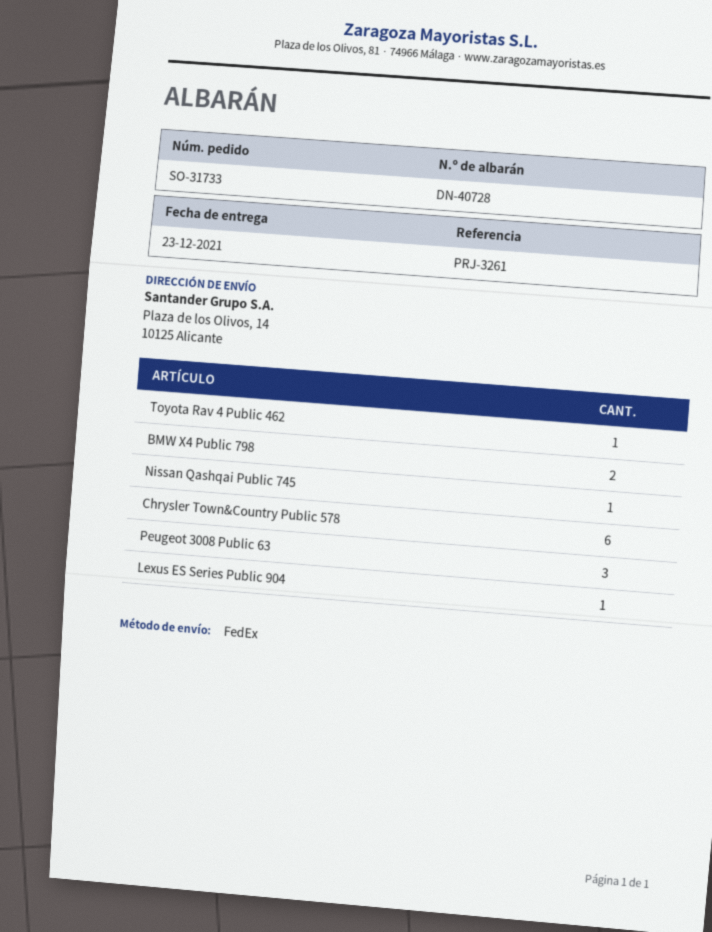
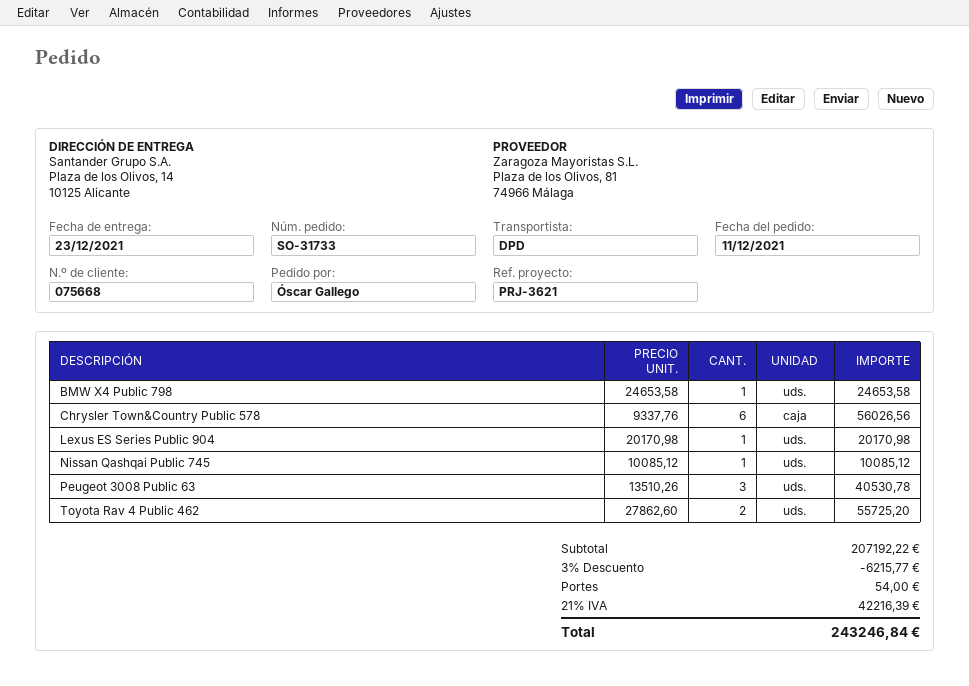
reference: PRJ-3261 -> PRJ-3621
shipping method: FedEx -> DPD
Toyota Rav 4 Public 462: 1 -> 2
BMW X4 Public 798: 2 -> 1

